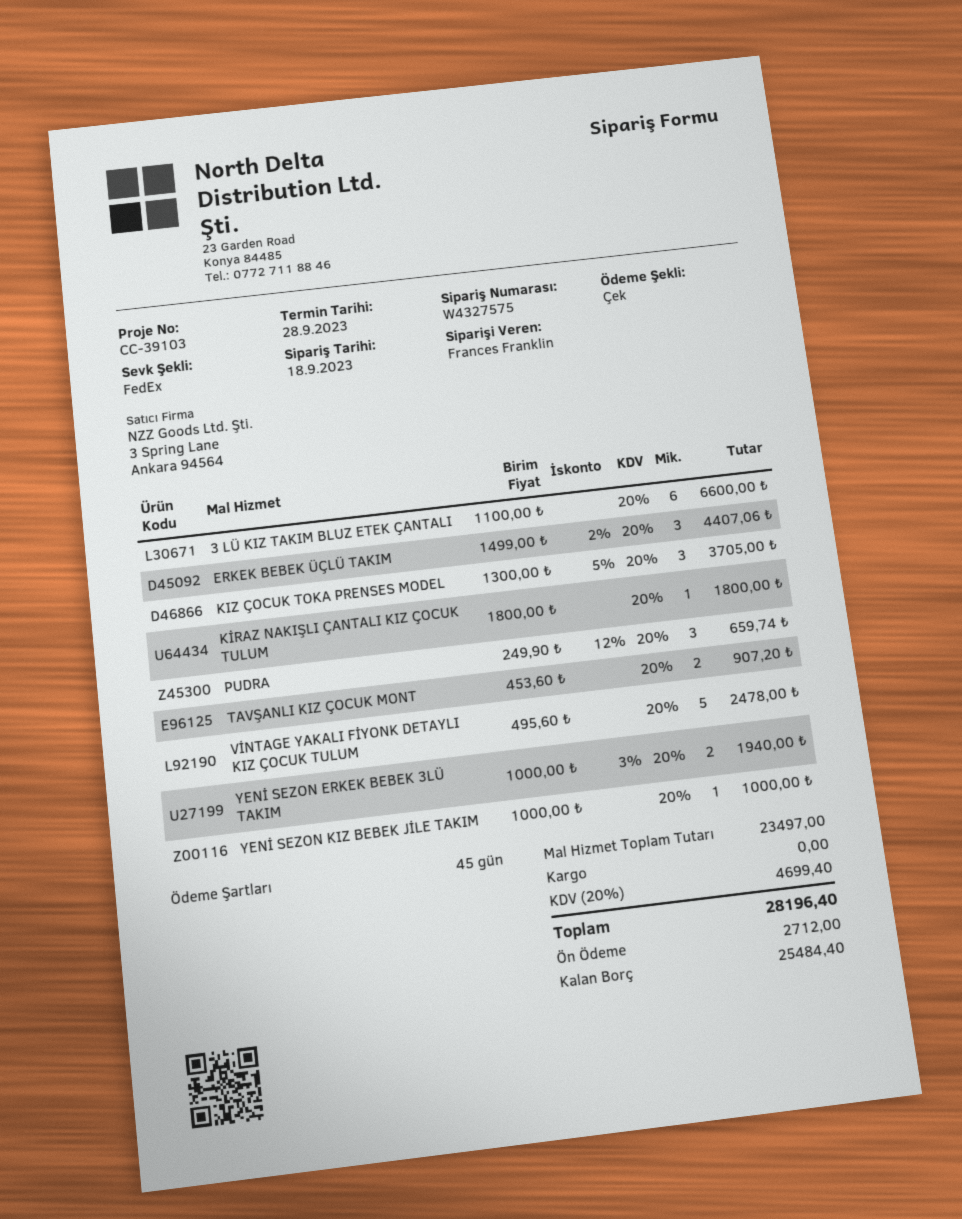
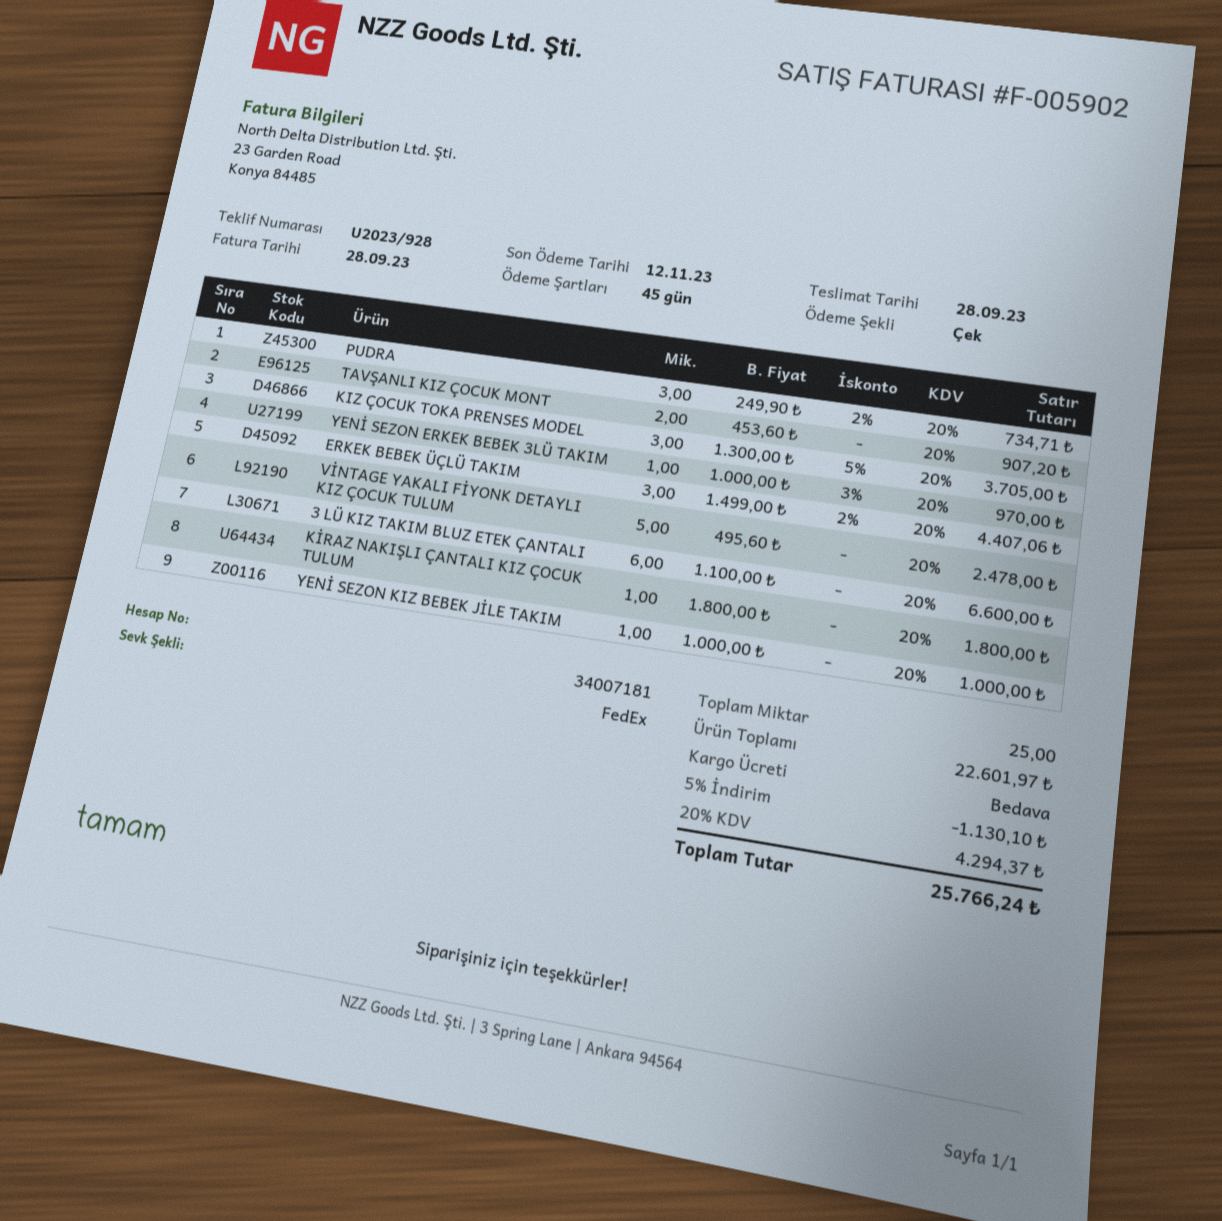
PUDRA: 3 x 249.90 - 12% = 659.74 -> 3 x 249.90 - 2% = 734.71
YENİ SEZON ERKEK BEBEK 3LÜ TAKIM: 2 x 1000.00 - 3% = 1940.00 -> 1 x 1000.00 - 3% = 970.00
subtotal: 23497.00 -> 22601.97
discount: none -> 5% = 1130.10
tax: 20% = 4699.40 -> 20% = 4294.37
total: 28196.40 -> 25766.24

